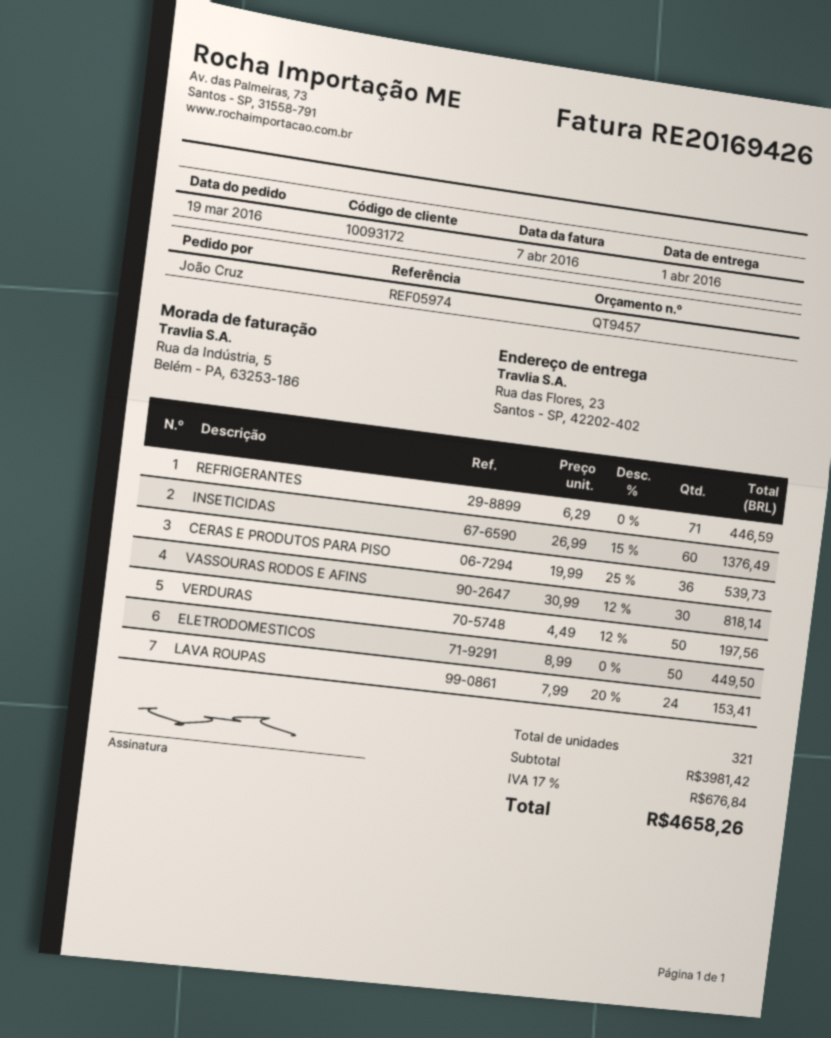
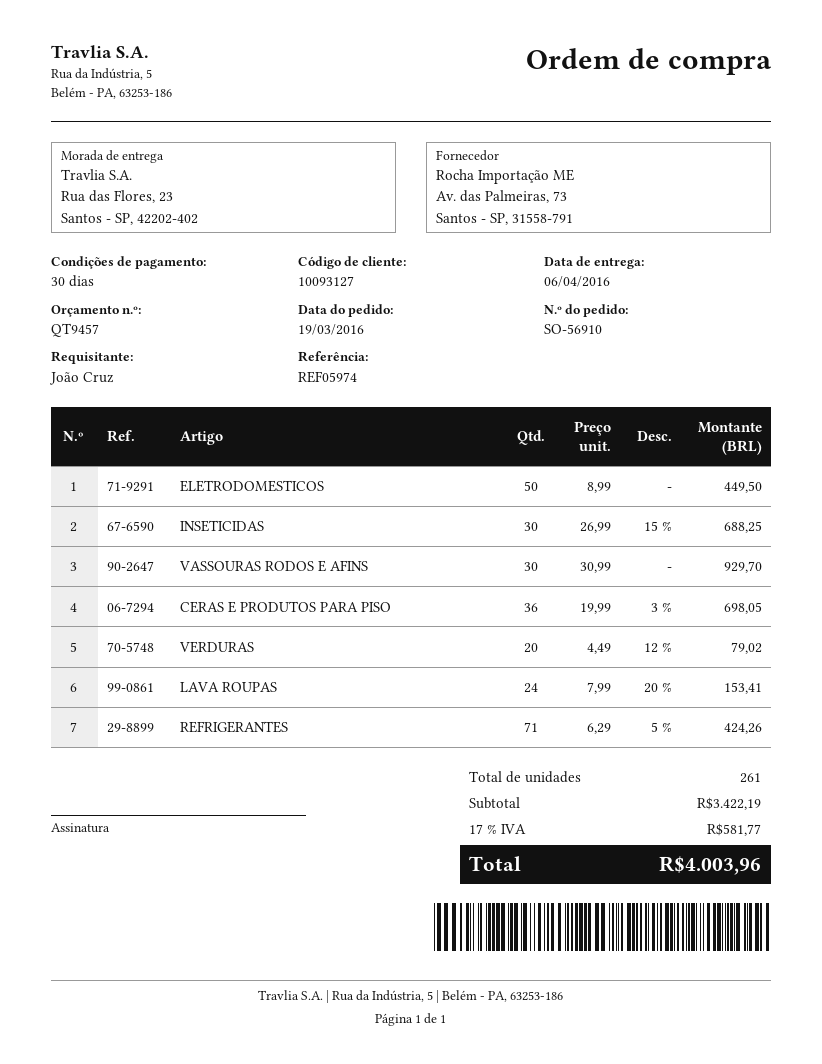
delivery date: 2016-04-01 -> 2016-04-06
customer number: 10093172 -> 10093127
REFRIGERANTES: 71 x 6.29 = 446.59 -> 71 x 6.29 - 5% = 424.26
INSETICIDAS: 60 x 26.99 - 15% = 1376.49 -> 30 x 26.99 - 15% = 688.25
CERAS E PRODUTOS PARA PISO: 36 x 19.99 - 25% = 539.73 -> 36 x 19.99 - 3% = 698.05
VASSOURAS RODOS E AFINS: 30 x 30.99 - 12% = 818.14 -> 30 x 30.99 = 929.70
VERDURAS: 50 x 4.49 - 12% = 197.56 -> 20 x 4.49 - 12% = 79.02
total quantity: 321 -> 261
subtotal: 3981.42 -> 3422.19
tax: 17% = 676.84 -> 17% = 581.77
total: 4658.26 -> 4003.96

